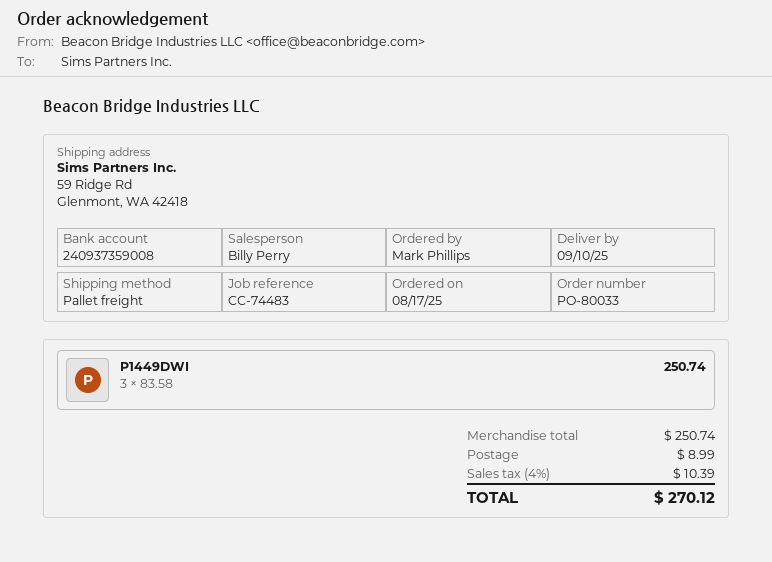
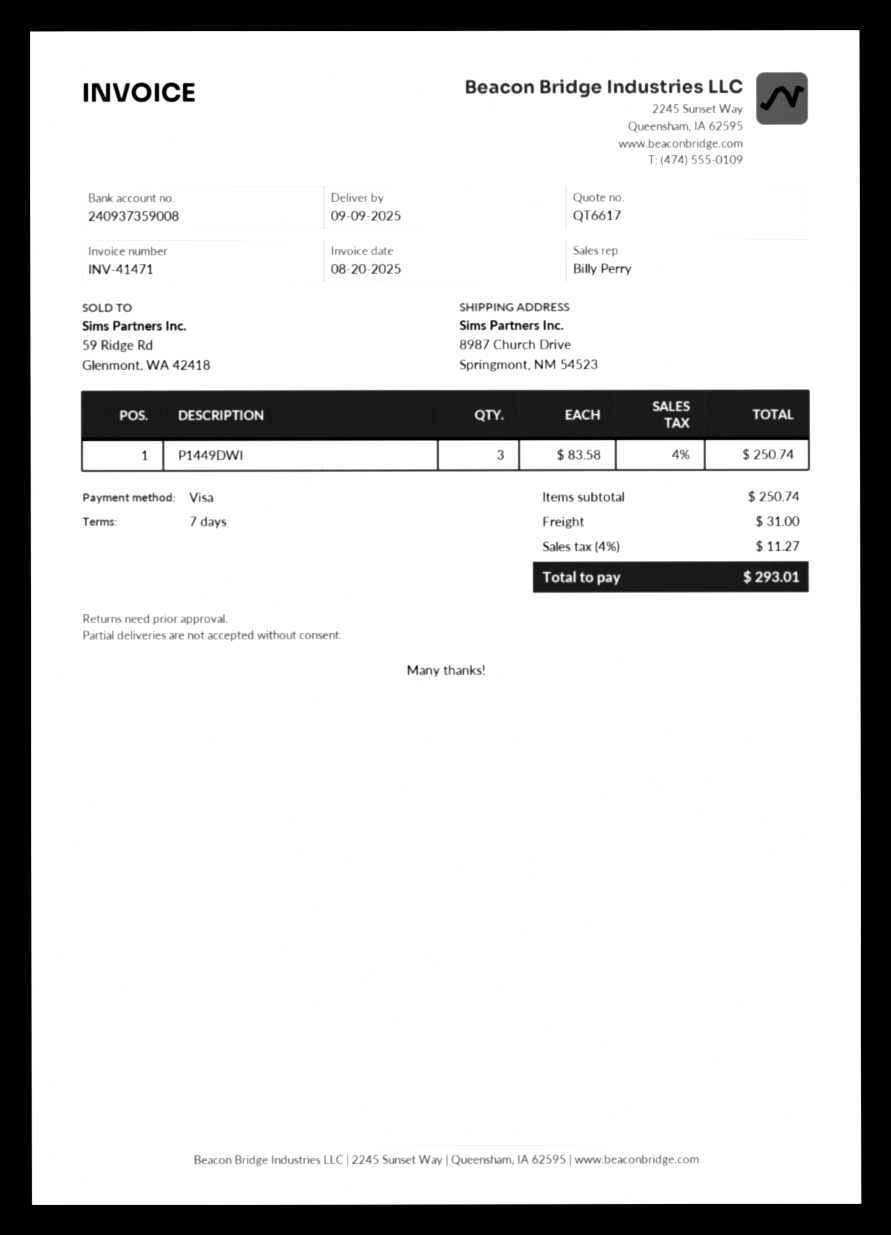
delivery date: 2025-09-10 -> 2025-09-09
ship to: 59 Ridge Rd, Glenmont, WA 42418 -> 8987 Church Drive, Springmont, NM 54523
shipping: 8.99 -> 31.00
tax: 4% = 10.39 -> 4% = 11.27
total: 270.12 -> 293.01

